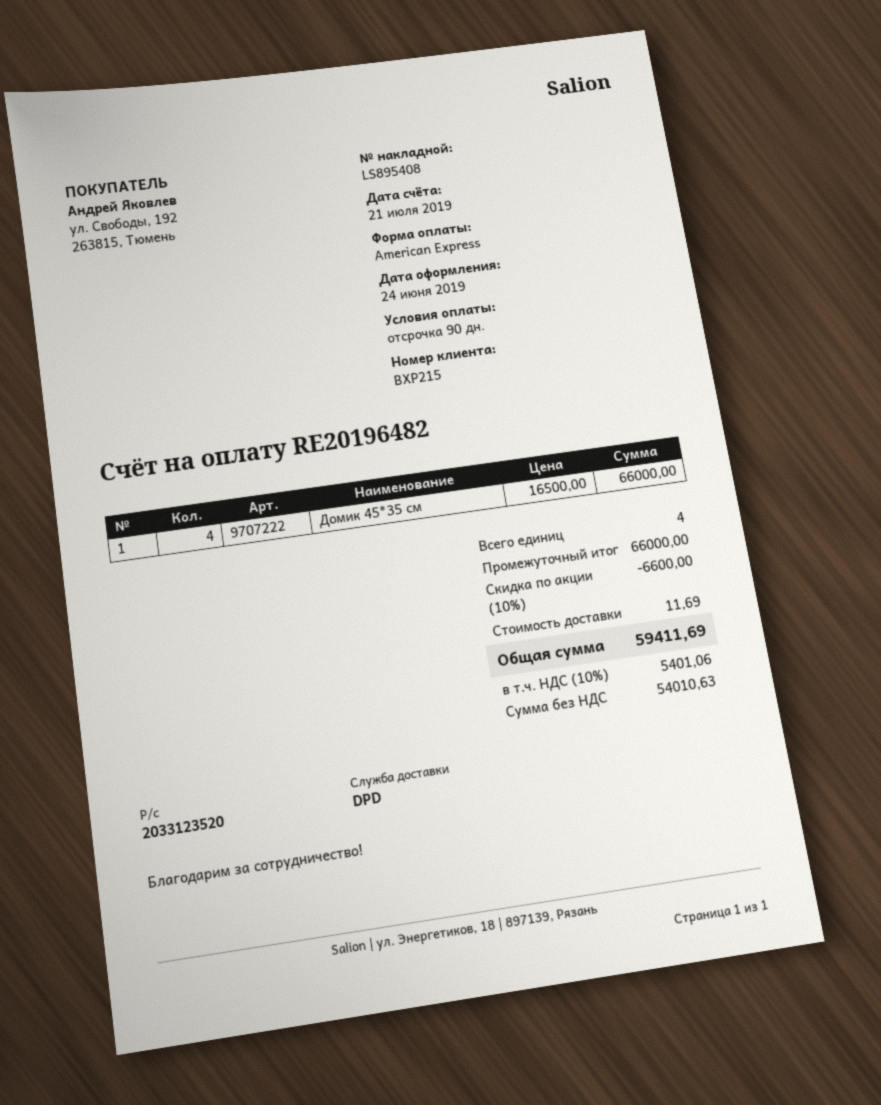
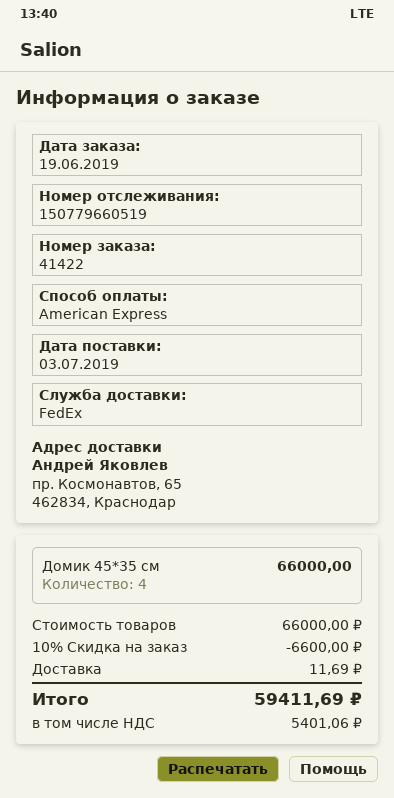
order date: 2019-06-24 -> 2019-06-19
shipping method: DPD -> FedEx

